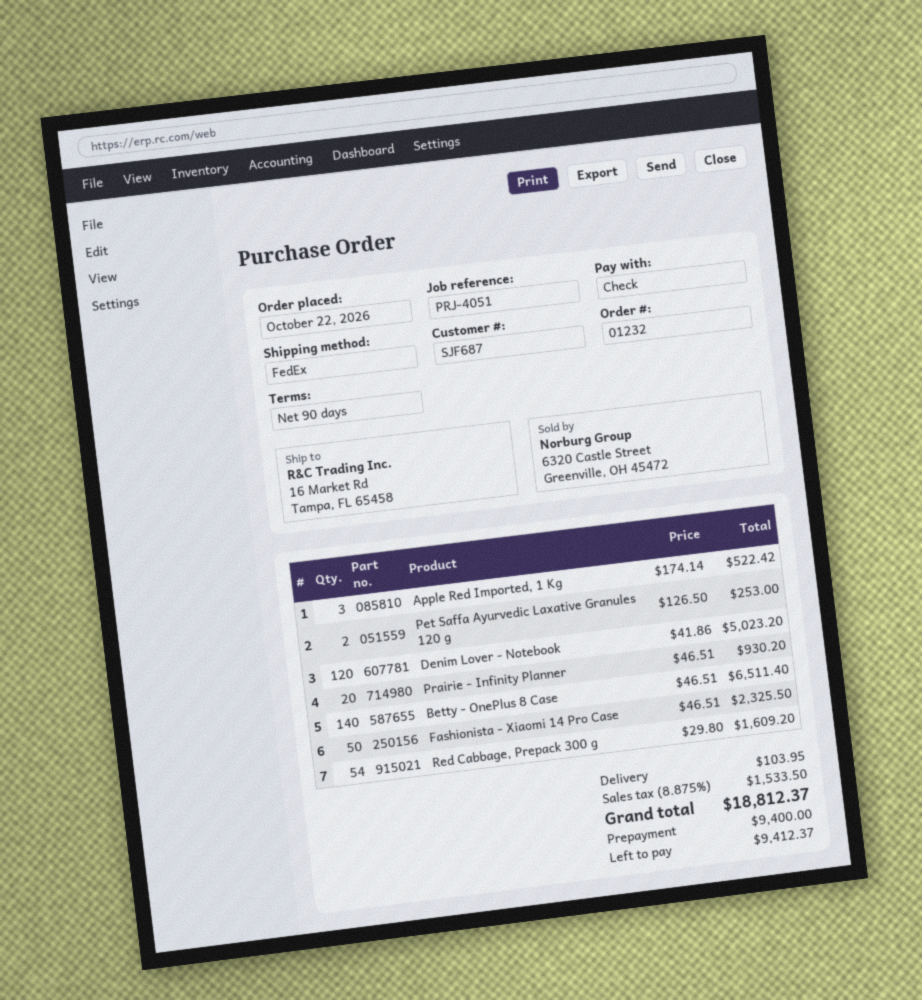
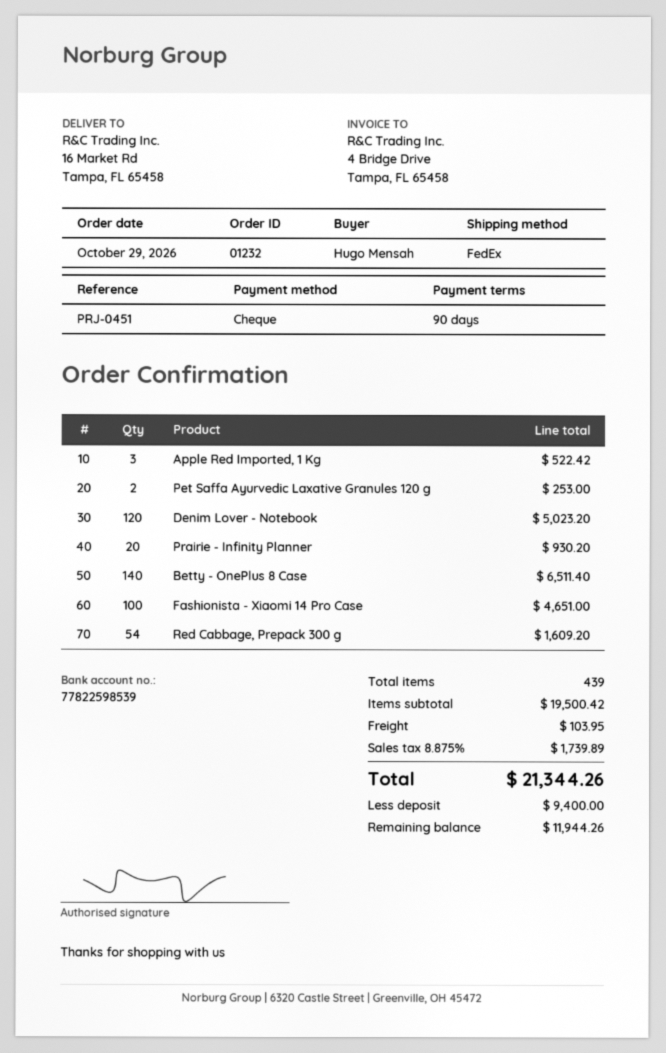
order date: 2026-10-22 -> 2026-10-29
reference: PRJ-4051 -> PRJ-0451
Fashionista - Xiaomi 14 Pro Case: 50 for 2325.50 -> 100 for 4651.00
tax: 8.875% = 1533.50 -> 8.875% = 1739.89
total: 18812.37 -> 21344.26
balance: 9412.37 -> 11944.26

